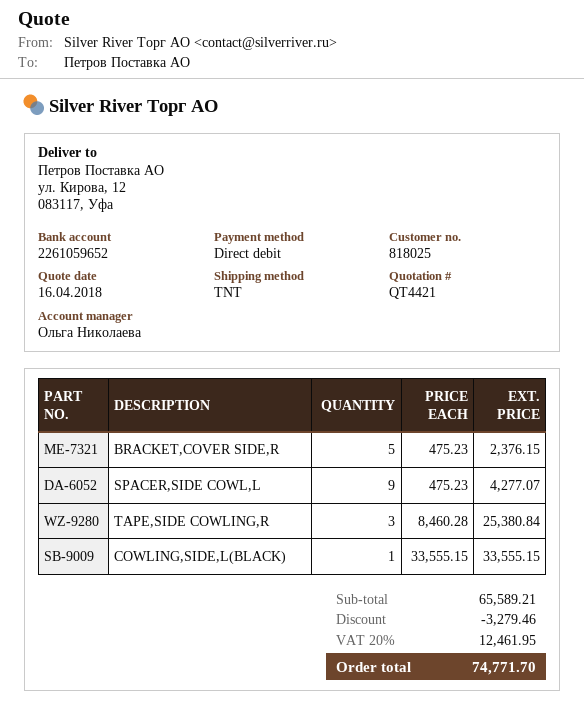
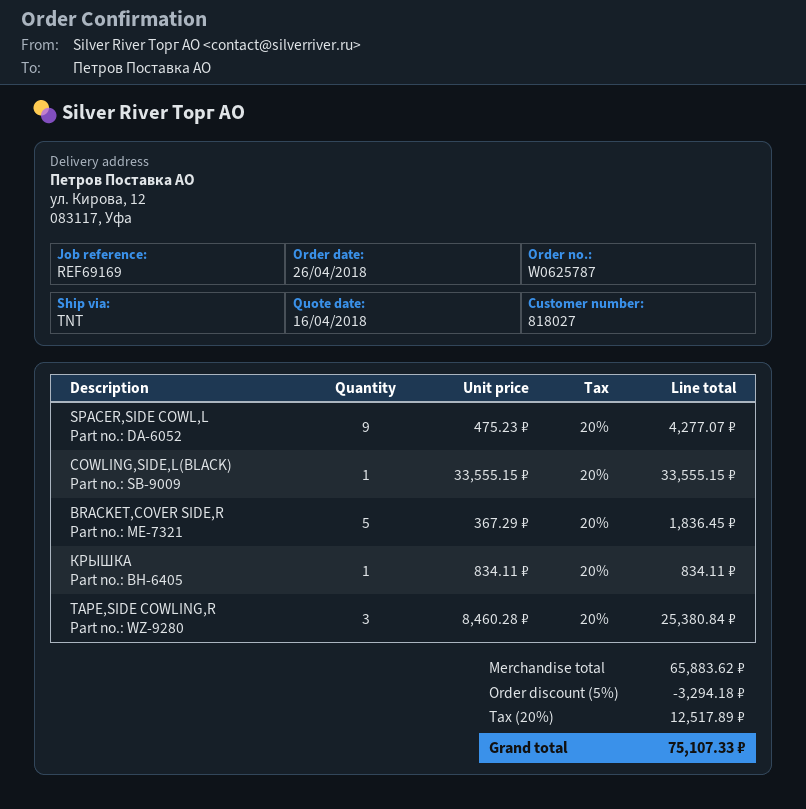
customer number: 818025 -> 818027
BRACKET,COVER SIDE,R: 5 x 475.23 = 2376.15 -> 5 x 367.29 = 1836.45
КРЫШКА: none -> 1 x 834.11 = 834.11
subtotal: 65589.21 -> 65883.62
discount: 3279.46 -> 3294.18
tax: 20% = 12461.95 -> 20% = 12517.89
total: 74771.70 -> 75107.33

